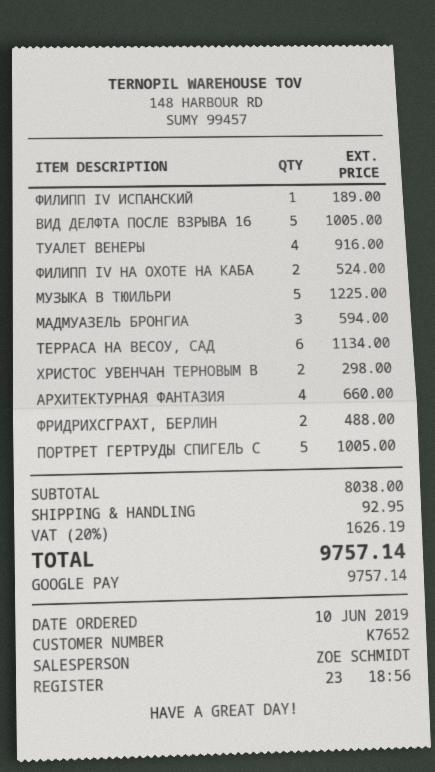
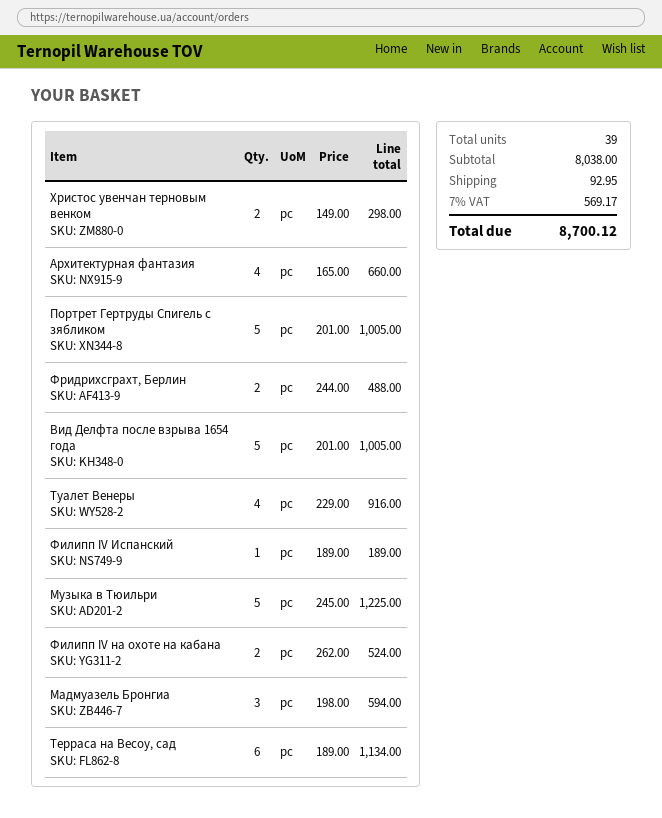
tax: 20% = 1626.19 -> 7% = 569.17
total: 9757.14 -> 8700.12

